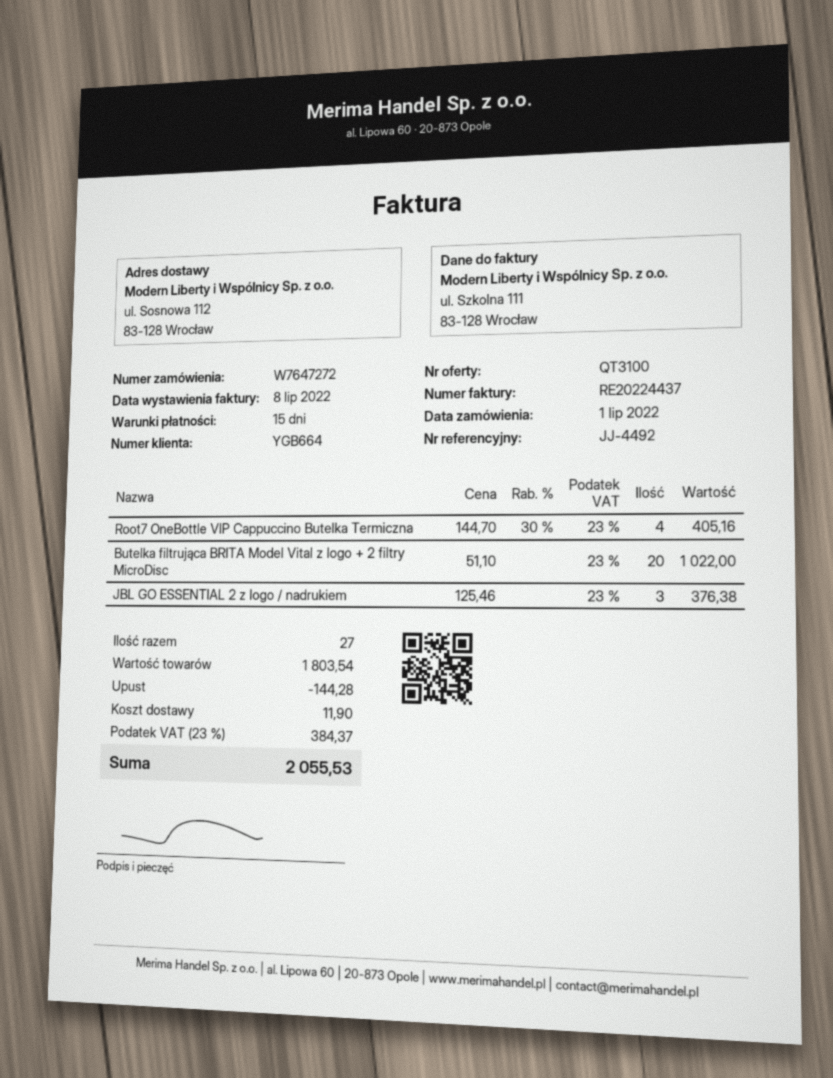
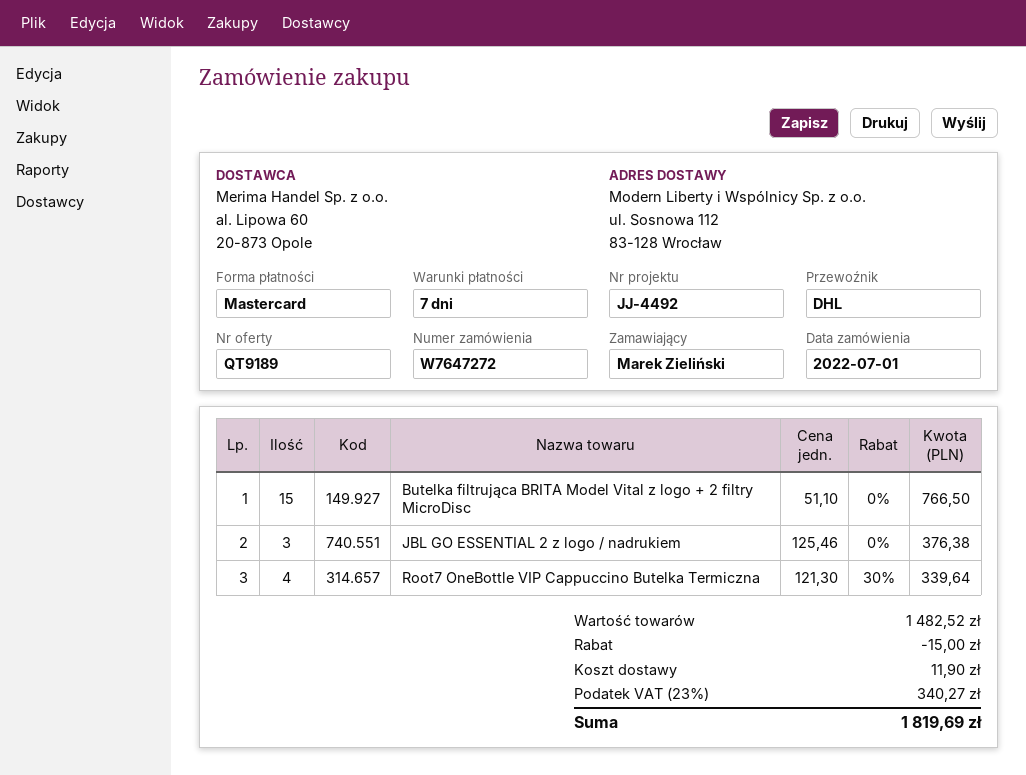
quote number: QT3100 -> QT9189
payment terms: 15 days -> 7 days
Root7 OneBottle VIP Cappuccino Butelka Termiczna: 4 x 144.70 - 30% = 405.16 -> 4 x 121.30 - 30% = 339.64
Butelka filtrująca BRITA Model Vital z logo + 2 filtry MicroDisc: 20 x 51.10 = 1022.00 -> 15 x 51.10 = 766.50
subtotal: 1803.54 -> 1482.52
discount: 144.28 -> 15.00
tax: 23% = 384.37 -> 23% = 340.27
total: 2055.53 -> 1819.69

